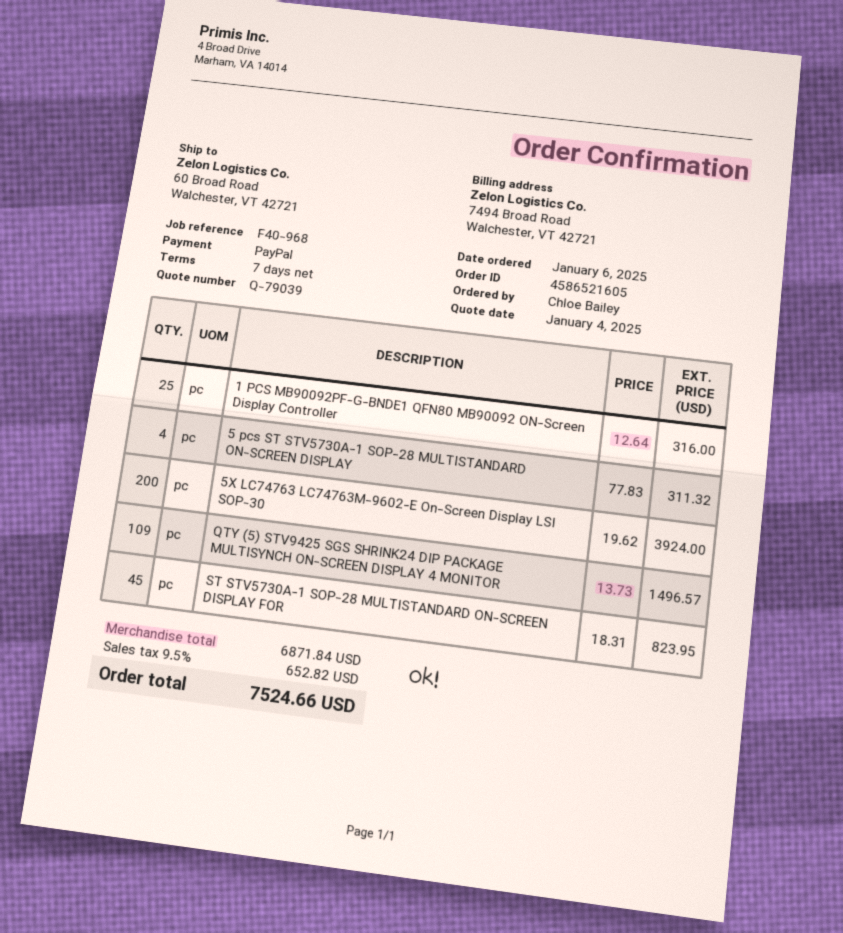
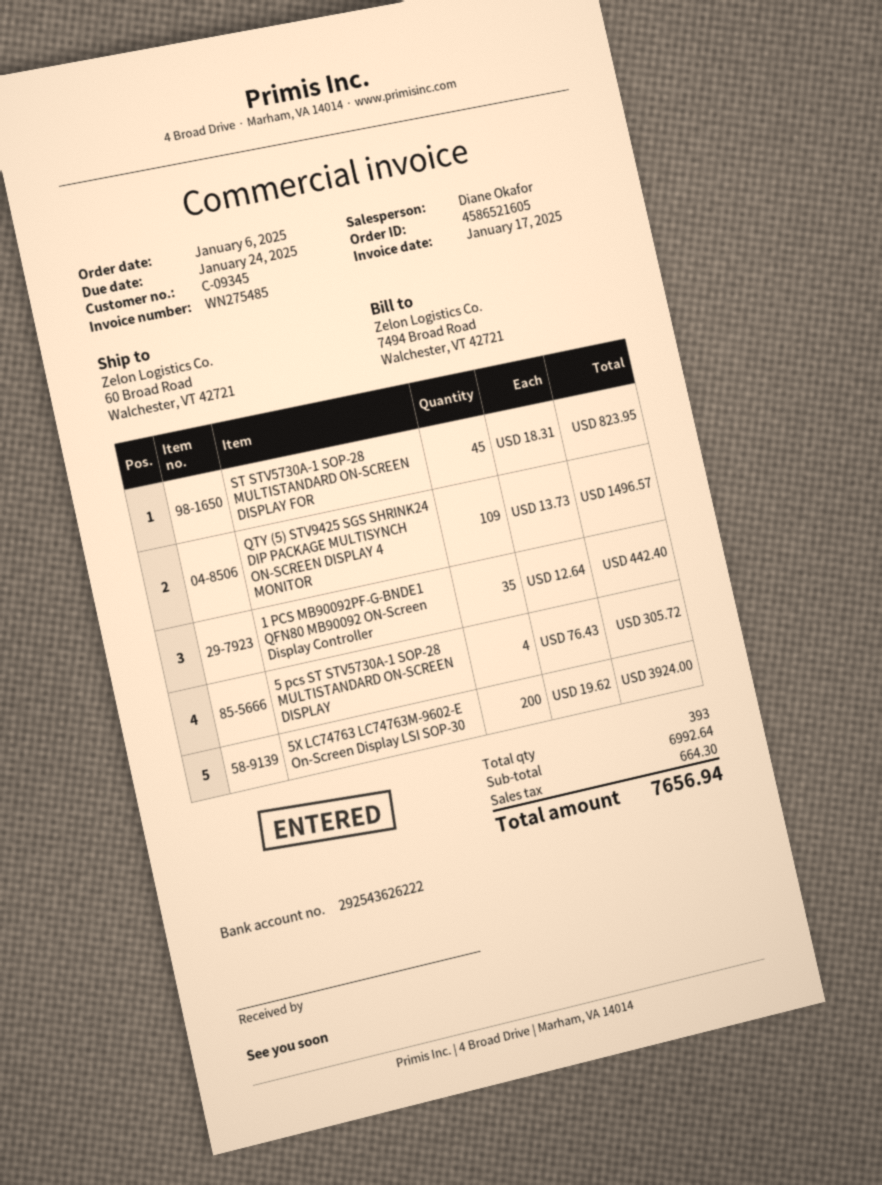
1 PCS MB90092PF-G-BNDE1 QFN80 MB90092 ON-Screen Display Controller: 25 x 12.64 = 316.00 -> 35 x 12.64 = 442.40
5 pcs ST STV5730A-1 SOP-28 MULTISTANDARD ON-SCREEN DISPLAY: 4 x 77.83 = 311.32 -> 4 x 76.43 = 305.72
subtotal: 6871.84 -> 6992.64
tax: 652.82 -> 664.30
total: 7524.66 -> 7656.94

